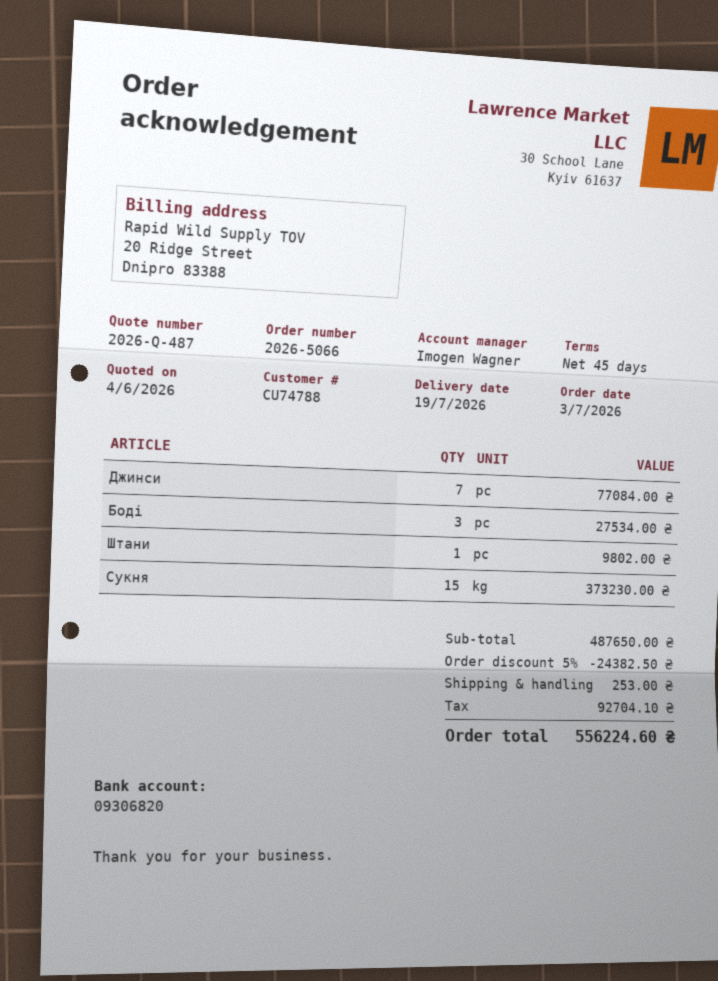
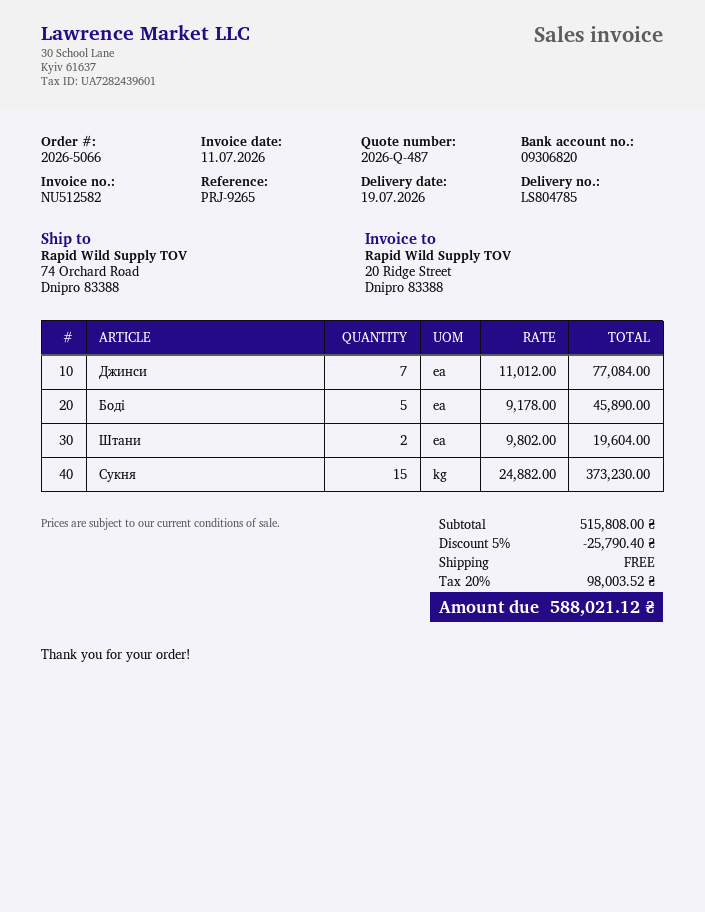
Боді: 3 for 27534.00 -> 5 for 45890.00
Штани: 1 for 9802.00 -> 2 for 19604.00
subtotal: 487650.00 -> 515808.00
discount: 5% = 24382.50 -> 5% = 25790.40
shipping: 253.00 -> 0.00
tax: 92704.10 -> 98003.52
total: 556224.60 -> 588021.12

